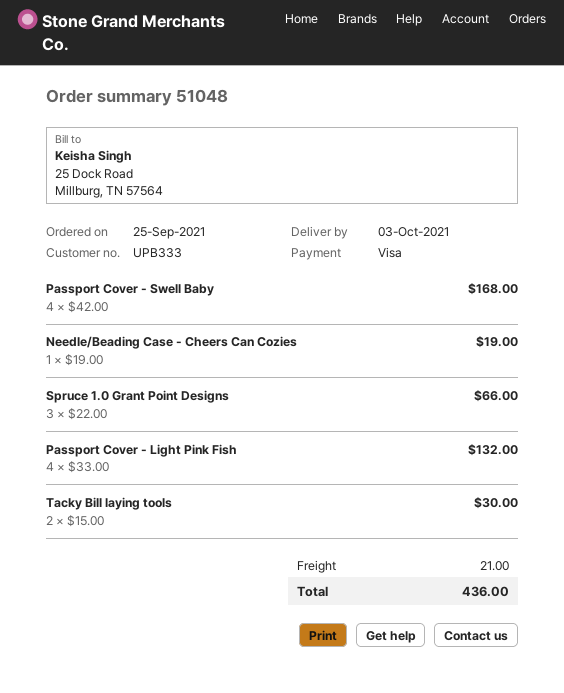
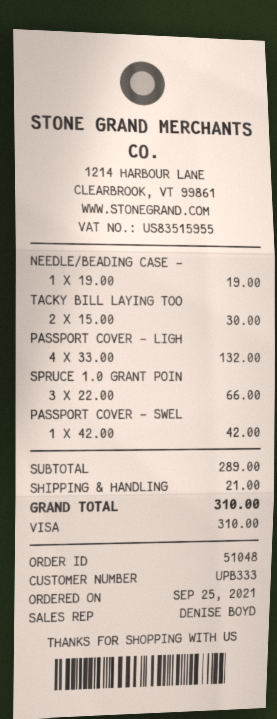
Passport Cover - Swell Baby: 4 x 42.00 = 168.00 -> 1 x 42.00 = 42.00
total: 436.00 -> 310.00

